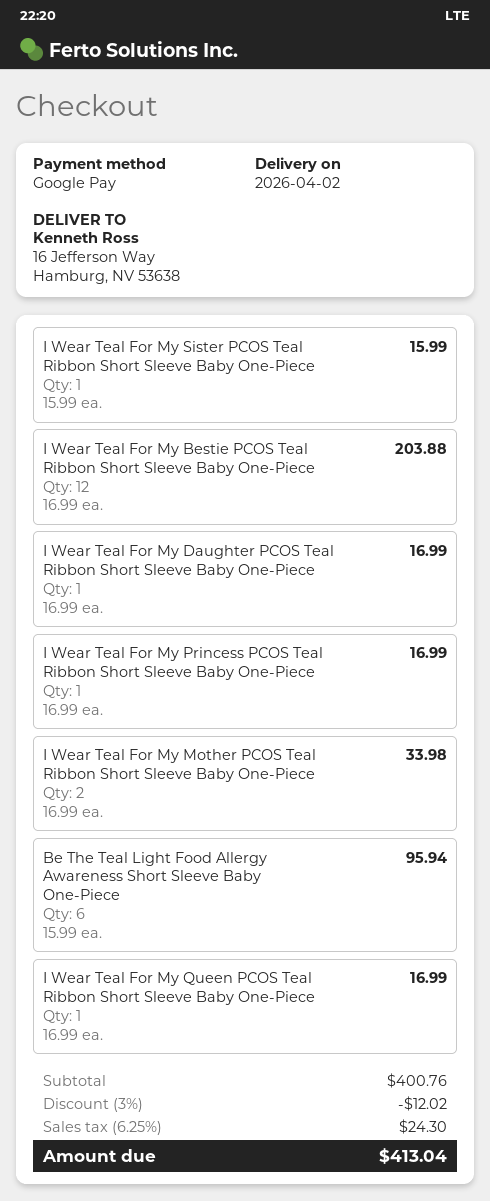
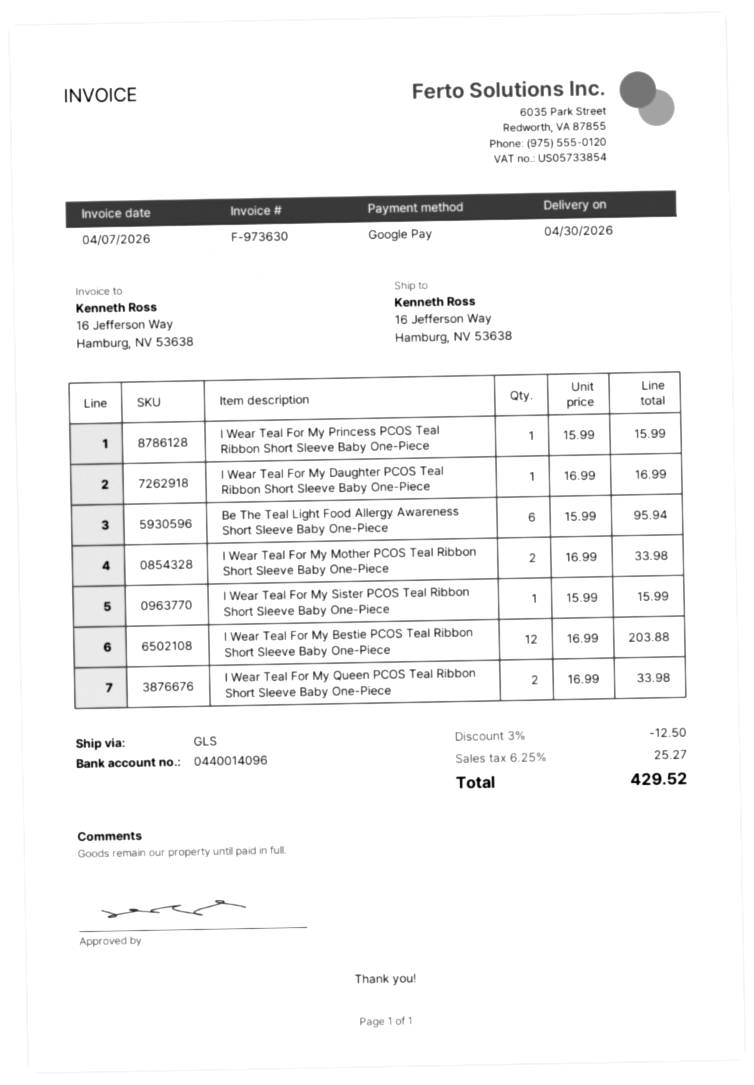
delivery date: 2026-04-02 -> 2026-04-30
I Wear Teal For My Princess PCOS Teal Ribbon Short Sleeve Baby One-Piece: 1 x 16.99 = 16.99 -> 1 x 15.99 = 15.99
I Wear Teal For My Queen PCOS Teal Ribbon Short Sleeve Baby One-Piece: 1 x 16.99 = 16.99 -> 2 x 16.99 = 33.98
discount: 3% = 12.02 -> 3% = 12.50
tax: 6.25% = 24.30 -> 6.25% = 25.27
total: 413.04 -> 429.52

